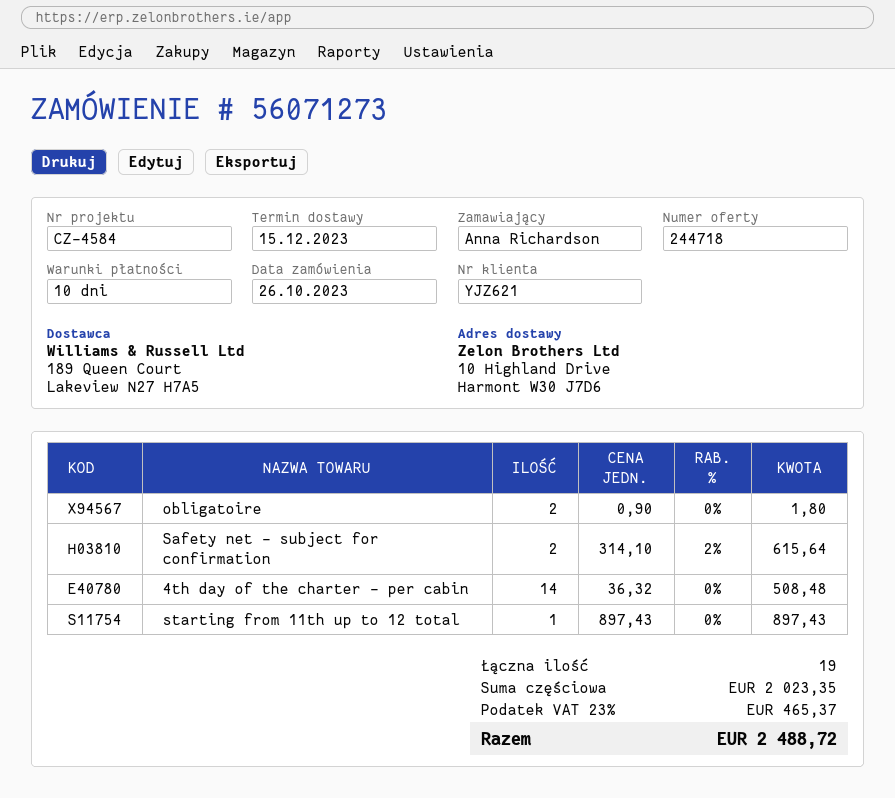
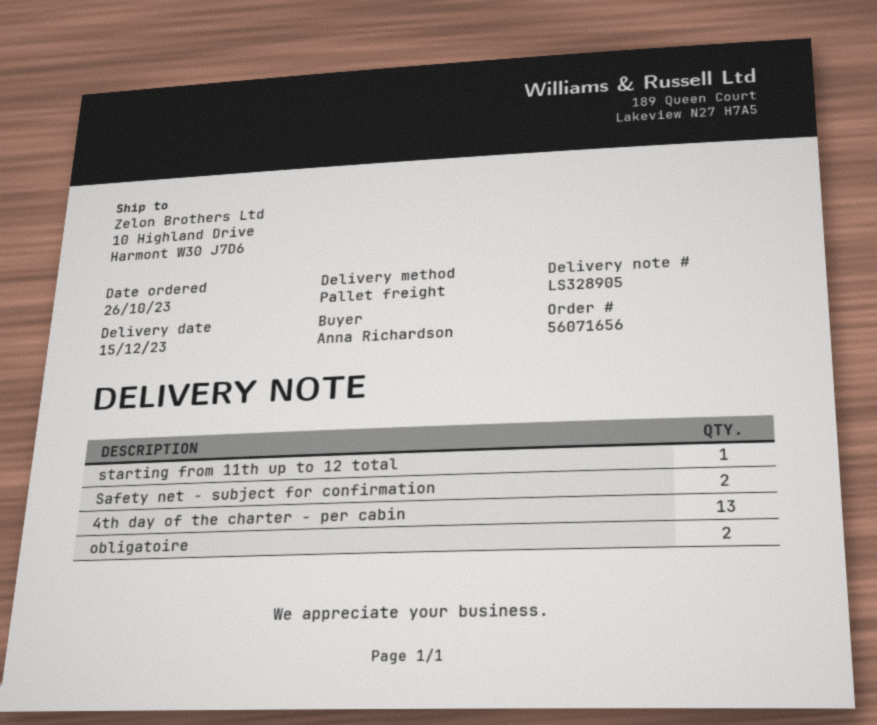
order number: 56071273 -> 56071656
4th day of the charter - per cabin: 14 -> 13

